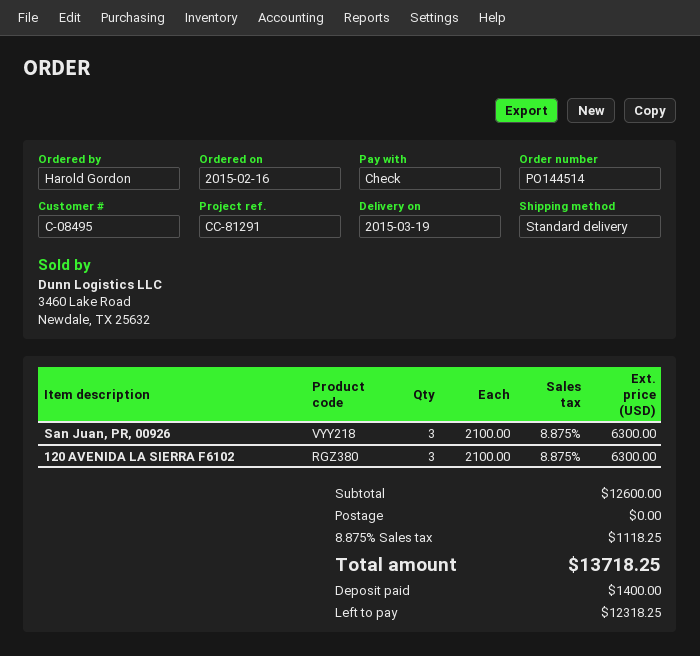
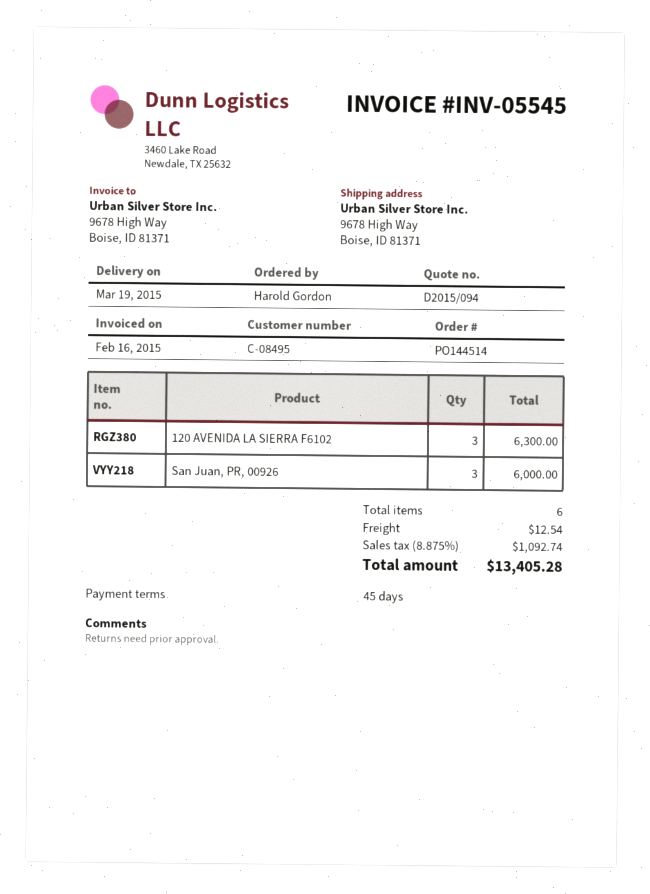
San Juan, PR, 00926: 3 for 6300.00 -> 3 for 6000.00
shipping: 0.00 -> 12.54
tax: 8.875% = 1118.25 -> 8.875% = 1092.74
total: 13718.25 -> 13405.28

